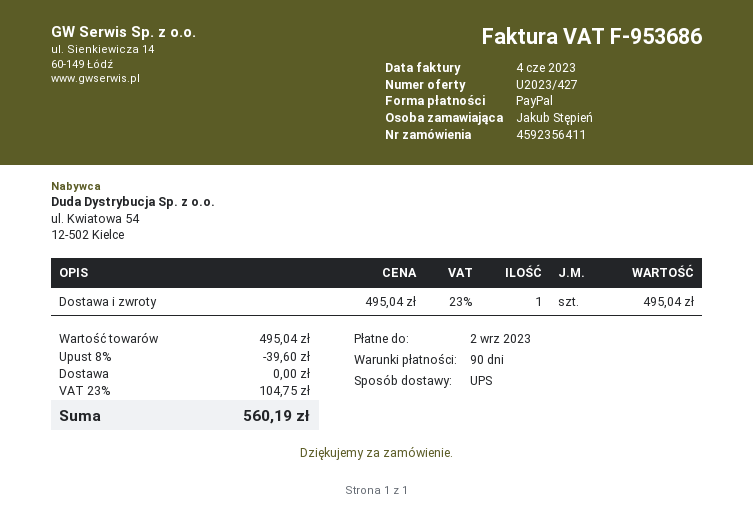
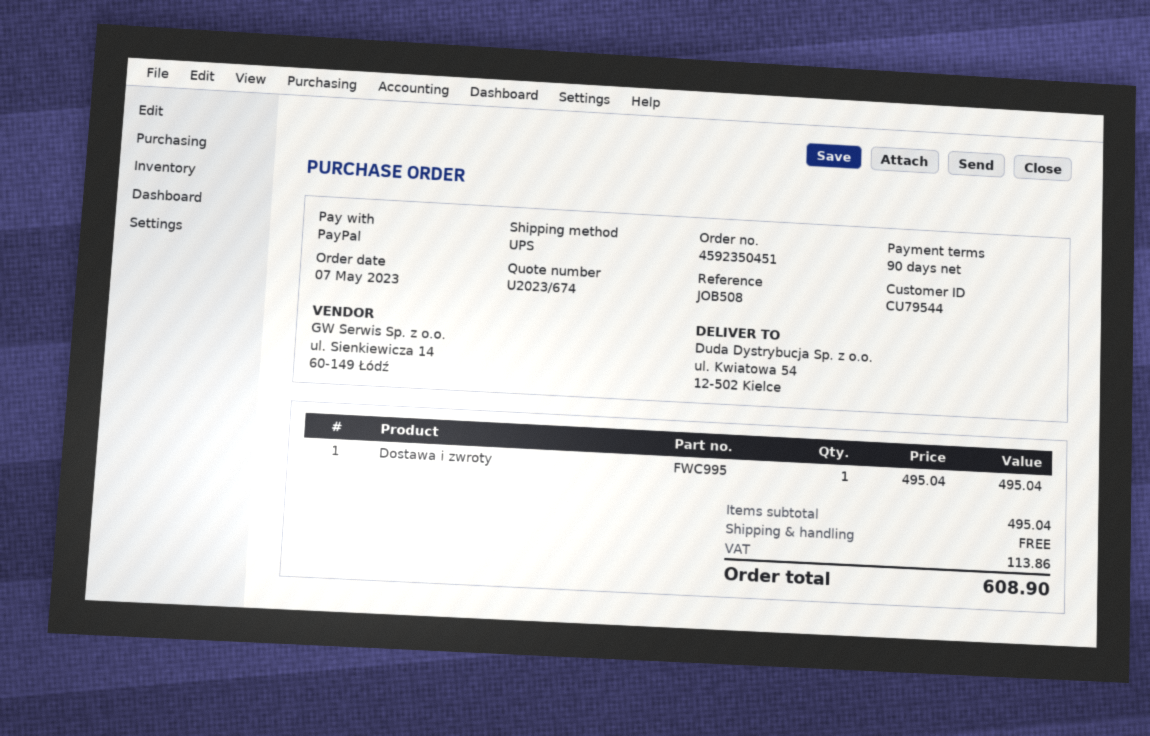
quote number: U2023/427 -> U2023/674
order number: 4592356411 -> 4592350451
discount: 8% = 39.60 -> none
tax: 104.75 -> 113.86
total: 560.19 -> 608.90

